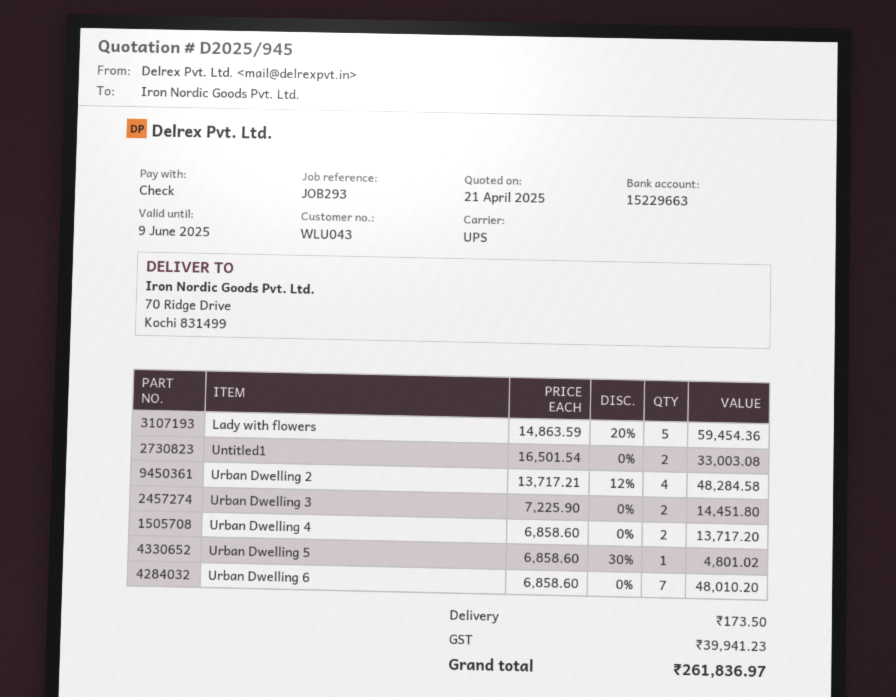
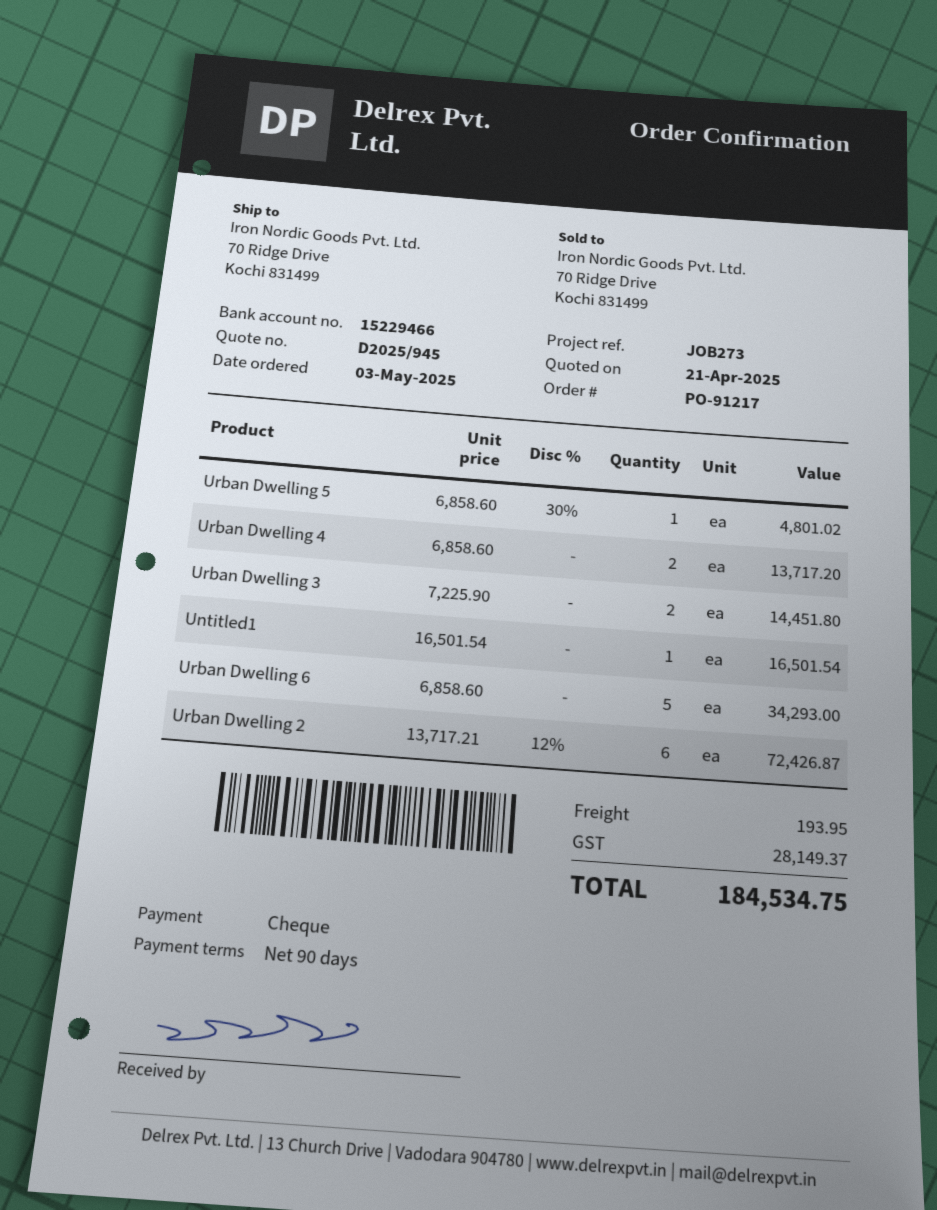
reference: JOB293 -> JOB273
bank account: 15229663 -> 15229466
Lady with flowers: 5 x 14863.59 - 20% = 59454.36 -> none
Untitled1: 2 x 16501.54 = 33003.08 -> 1 x 16501.54 = 16501.54
Urban Dwelling 2: 4 x 13717.21 - 12% = 48284.58 -> 6 x 13717.21 - 12% = 72426.87
Urban Dwelling 6: 7 x 6858.60 = 48010.20 -> 5 x 6858.60 = 34293.00
shipping: 173.50 -> 193.95
tax: 39941.23 -> 28149.37
total: 261836.97 -> 184534.75

